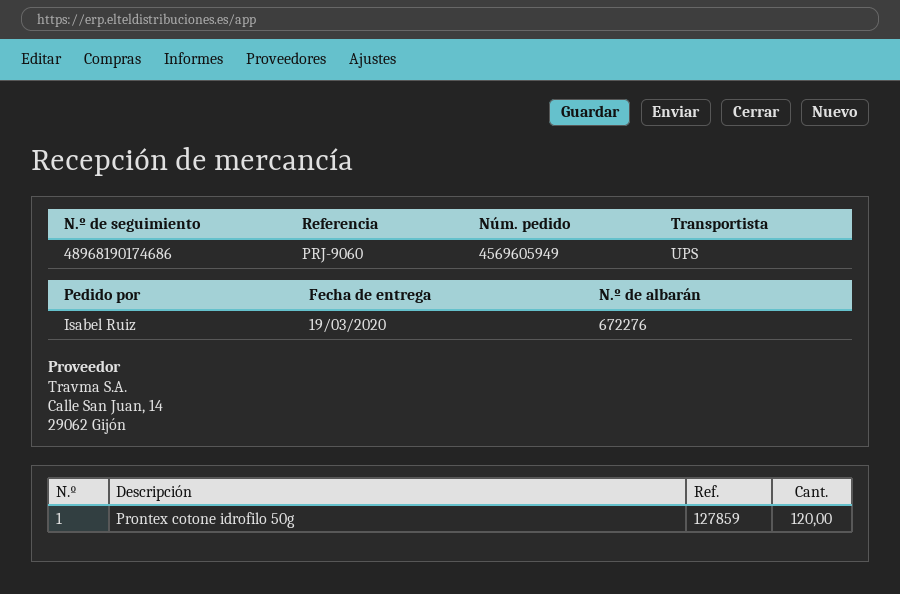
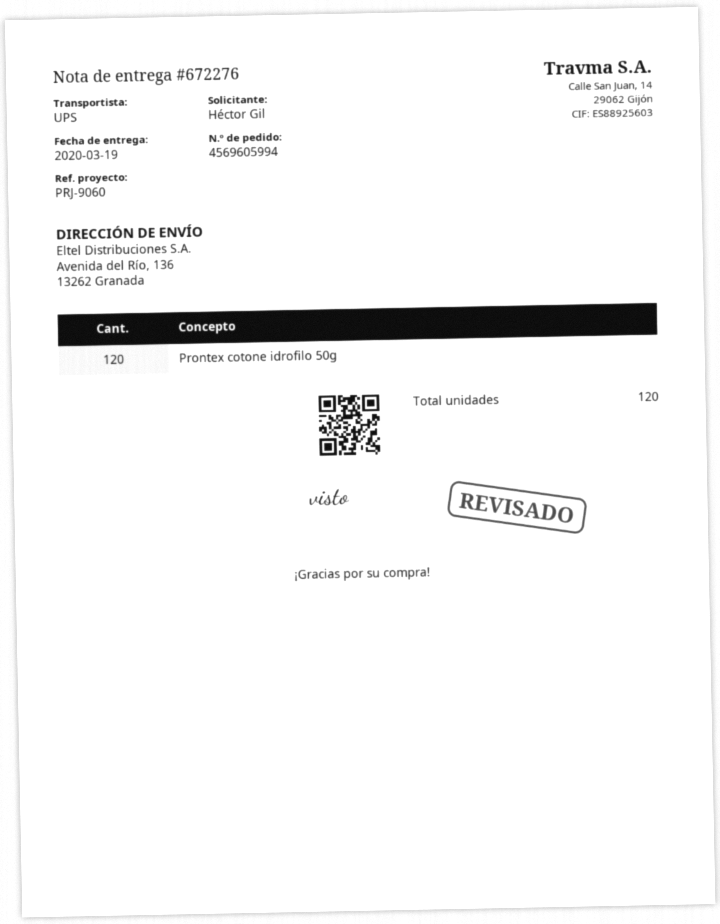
order number: 4569605949 -> 4569605994
ordered by: Isabel Ruiz -> Héctor Gil

